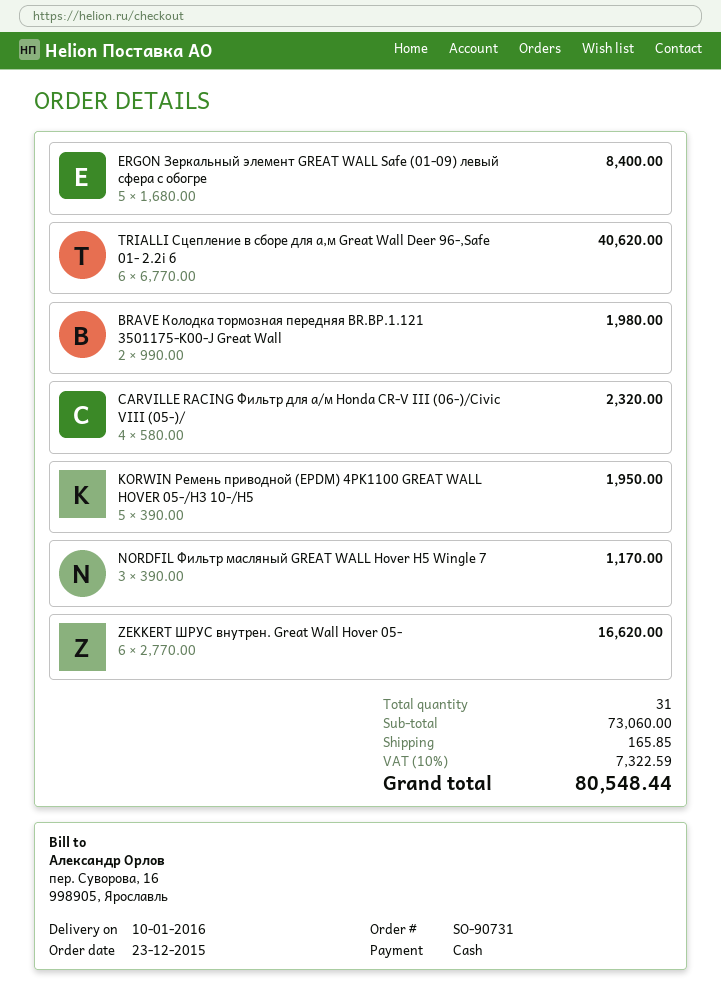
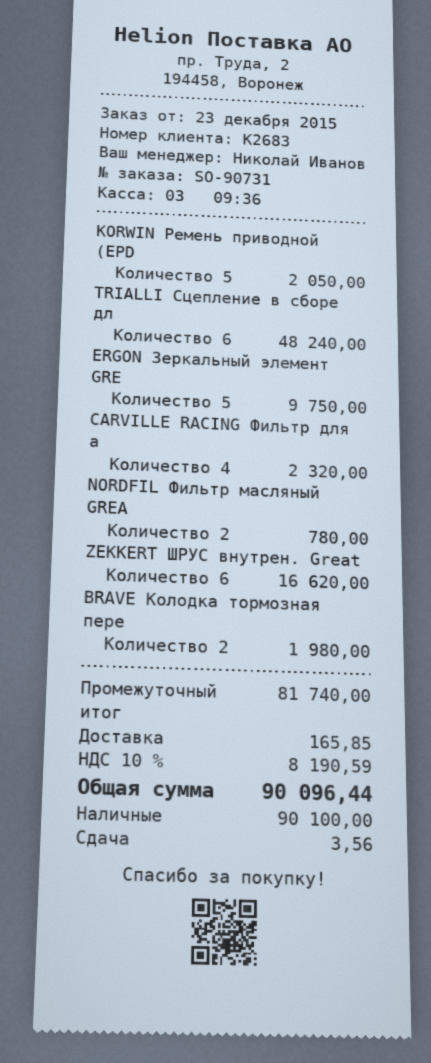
ERGON Зеркальный элемент GREAT WALL Safe (01-09) левый сфера с обогре: 5 for 8400.00 -> 5 for 9750.00
TRIALLI Сцепление в сборе для а,м Great Wall Deer 96-,Safe 01- 2.2i б: 6 for 40620.00 -> 6 for 48240.00
KORWIN Ремень приводной (EPDM) 4PK1100 GREAT WALL HOVER 05-/H3 10-/Н5: 5 for 1950.00 -> 5 for 2050.00
NORDFIL Фильтр масляный GREAT WALL Hover H5 Wingle 7: 3 for 1170.00 -> 2 for 780.00
subtotal: 73060.00 -> 81740.00
tax: 10% = 7322.59 -> 10% = 8190.59
total: 80548.44 -> 90096.44

